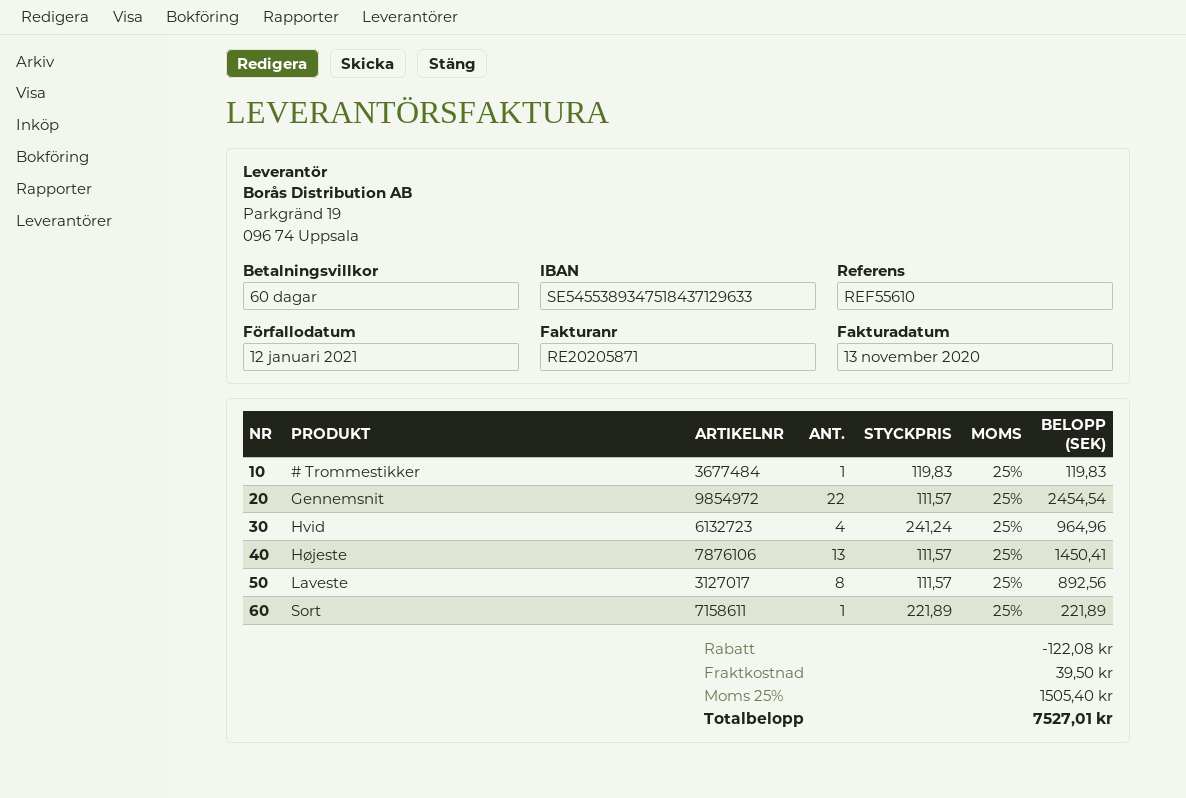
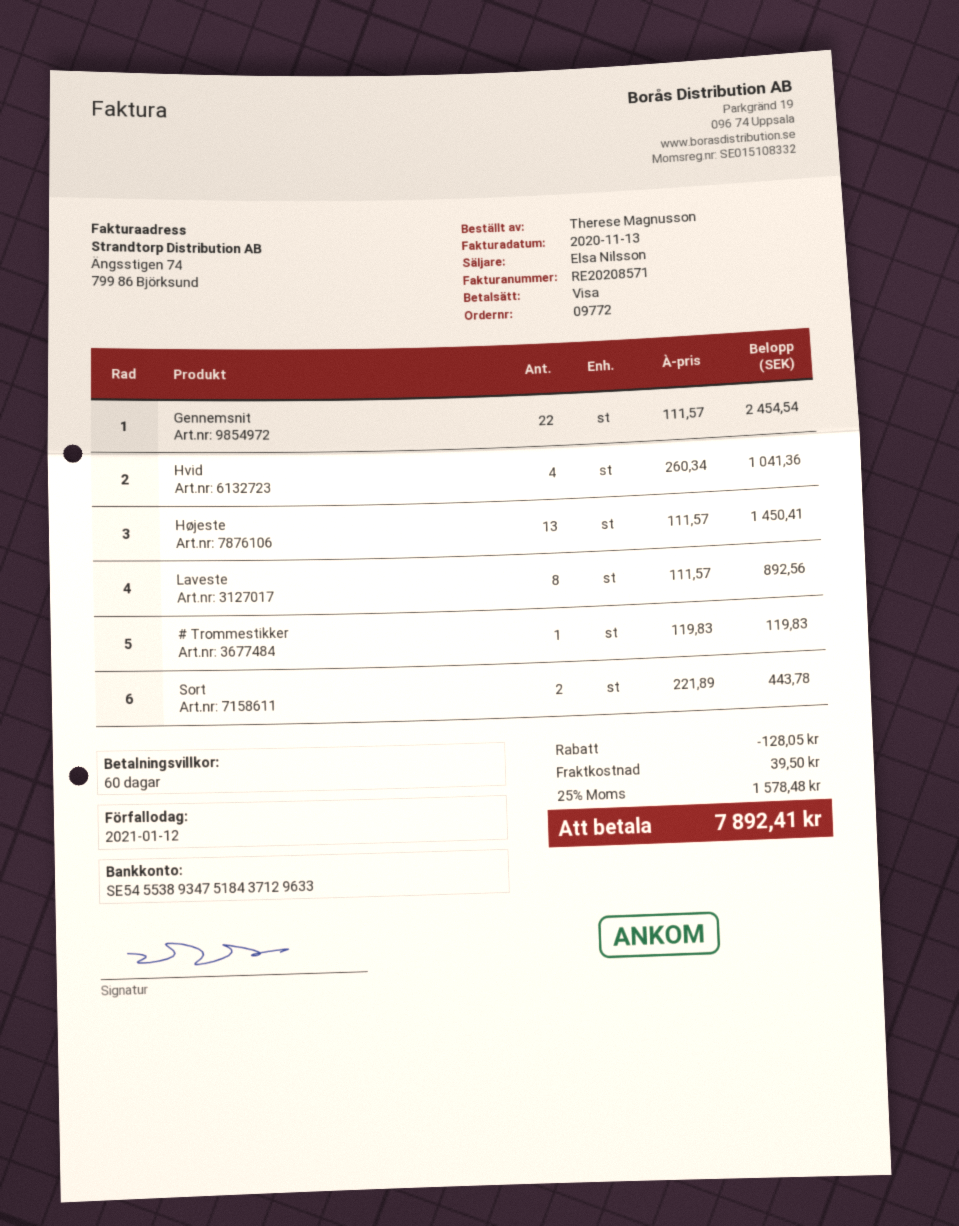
invoice number: RE20205871 -> RE20208571
Hvid: 4 x 241.24 = 964.96 -> 4 x 260.34 = 1041.36
Sort: 1 x 221.89 = 221.89 -> 2 x 221.89 = 443.78
discount: 122.08 -> 128.05
tax: 25% = 1505.40 -> 25% = 1578.48
total: 7527.01 -> 7892.41

